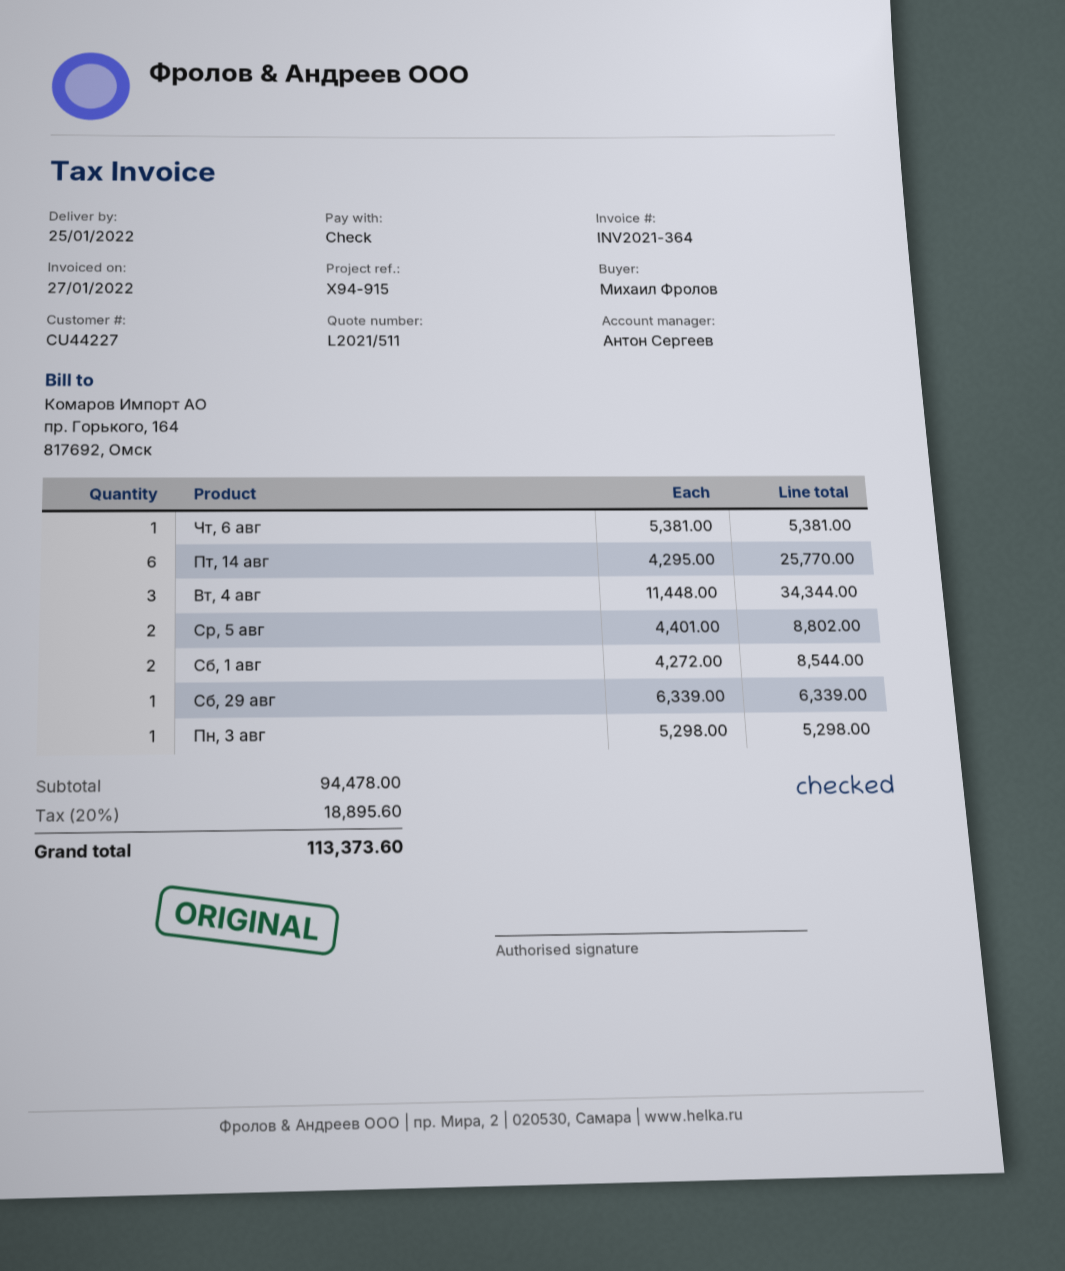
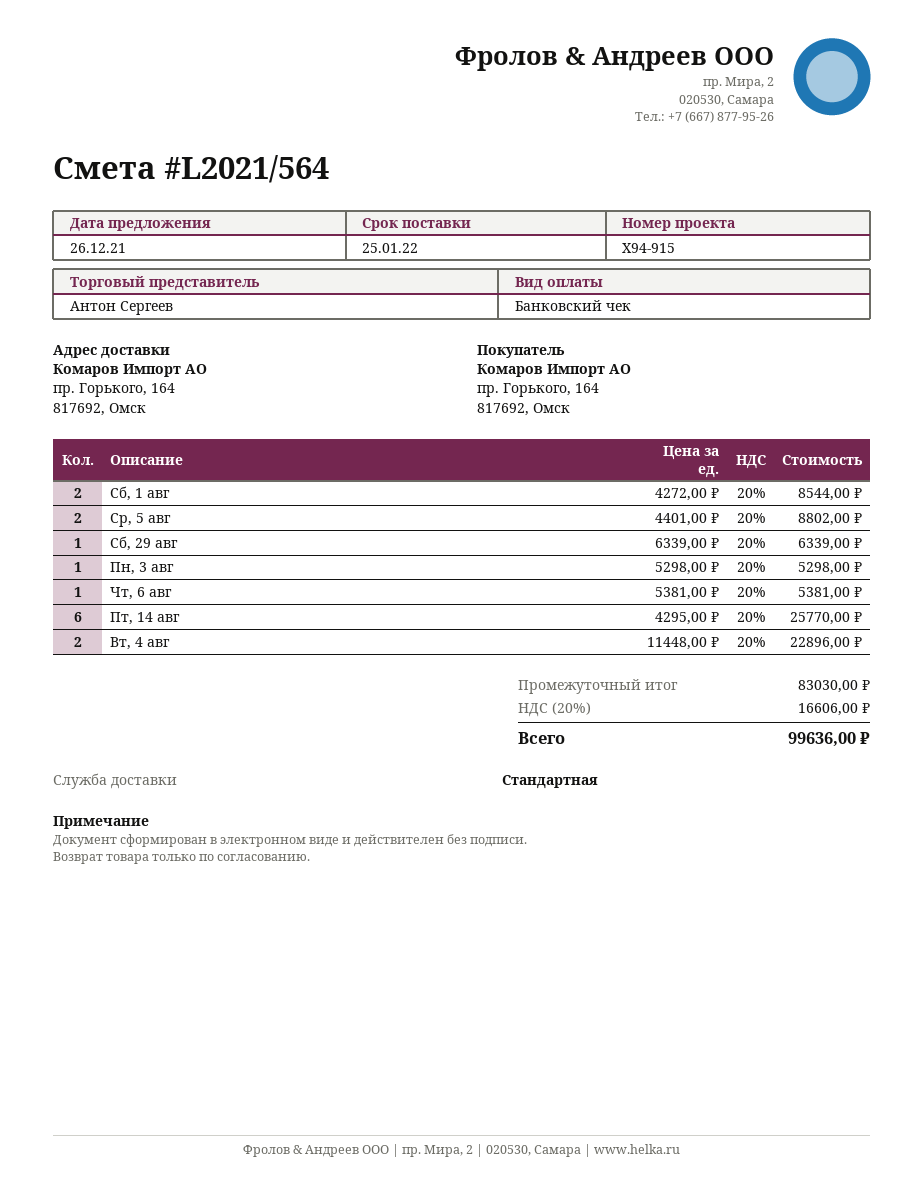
quote number: L2021/511 -> L2021/564
Вт, 4 авг: 3 x 11448.00 = 34344.00 -> 2 x 11448.00 = 22896.00
subtotal: 94478.00 -> 83030.00
tax: 20% = 18895.60 -> 20% = 16606.00
total: 113373.60 -> 99636.00

